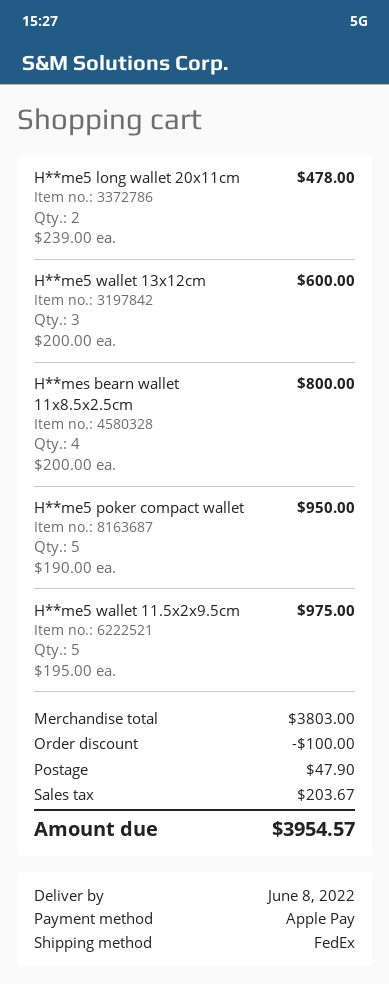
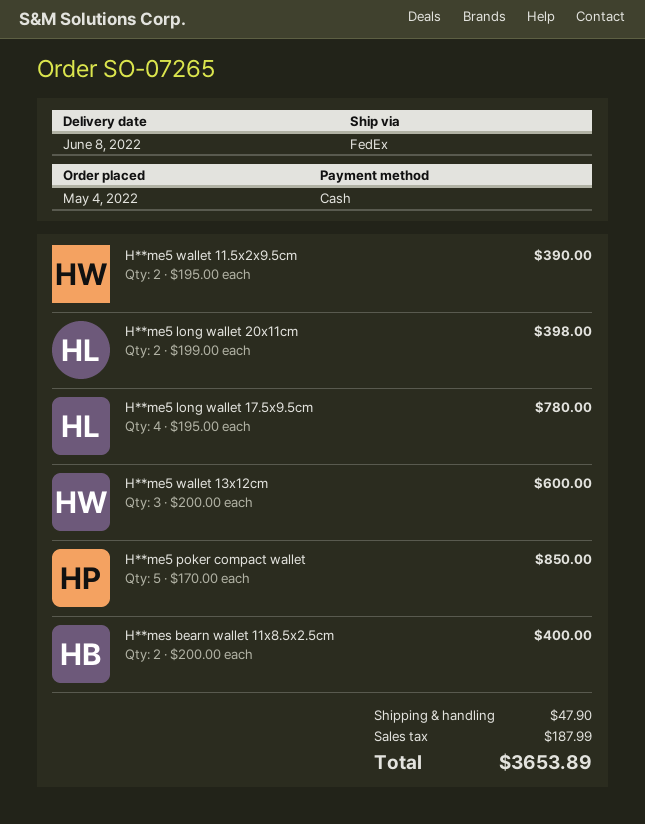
payment method: Apple Pay -> cash
H**me5 long wallet 20x11cm: 2 x 239.00 = 478.00 -> 2 x 199.00 = 398.00
H**mes bearn wallet 11x8.5x2.5cm: 4 x 200.00 = 800.00 -> 2 x 200.00 = 400.00
H**me5 poker compact wallet: 5 x 190.00 = 950.00 -> 5 x 170.00 = 850.00
H**me5 wallet 11.5x2x9.5cm: 5 x 195.00 = 975.00 -> 2 x 195.00 = 390.00
H**me5 long wallet 17.5x9.5cm: none -> 4 x 195.00 = 780.00
discount: 100.00 -> none
tax: 203.67 -> 187.99
total: 3954.57 -> 3653.89

